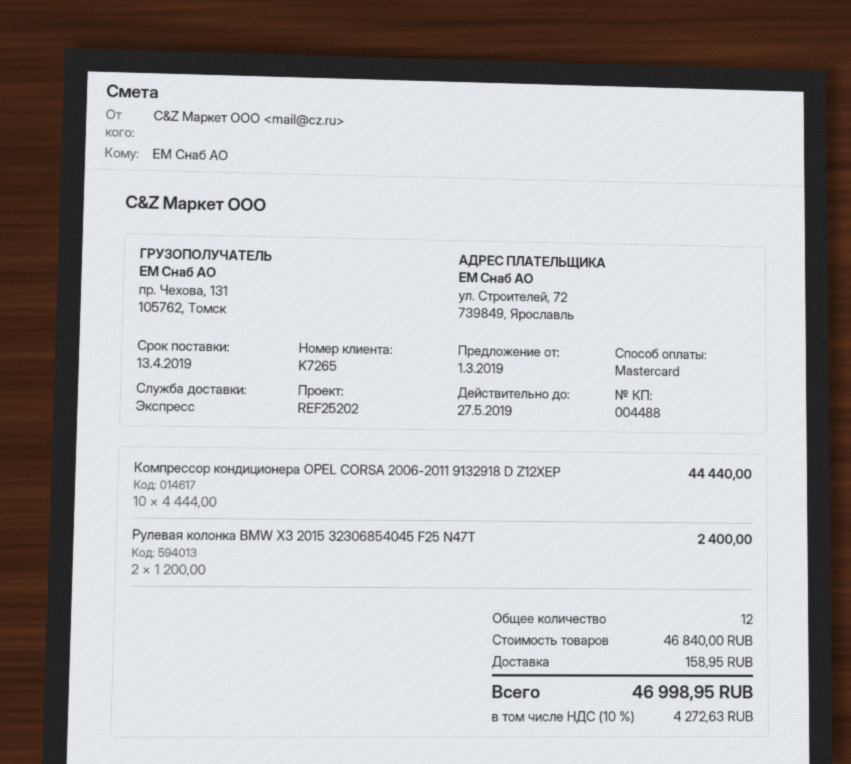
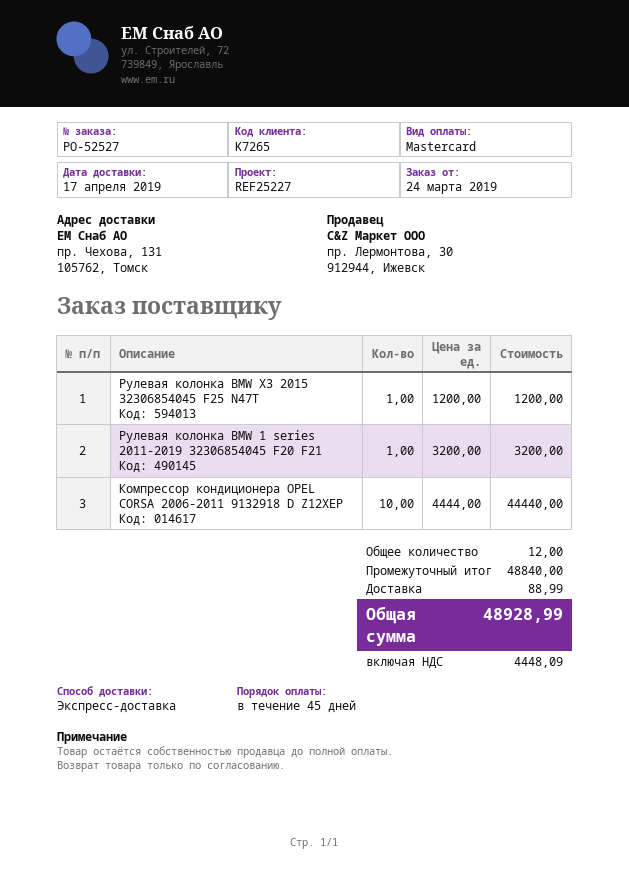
delivery date: 2019-04-13 -> 2019-04-17
reference: REF25202 -> REF25227
Рулевая колонка BMW X3 2015 32306854045 F25 N47T: 2 x 1200.00 = 2400.00 -> 1 x 1200.00 = 1200.00
Рулевая колонка BMW 1 series 2011-2019 32306854045 F20 F21: none -> 1 x 3200.00 = 3200.00
subtotal: 46840.00 -> 48840.00
shipping: 158.95 -> 88.99
tax: 4272.63 -> 4448.09
total: 46998.95 -> 48928.99

